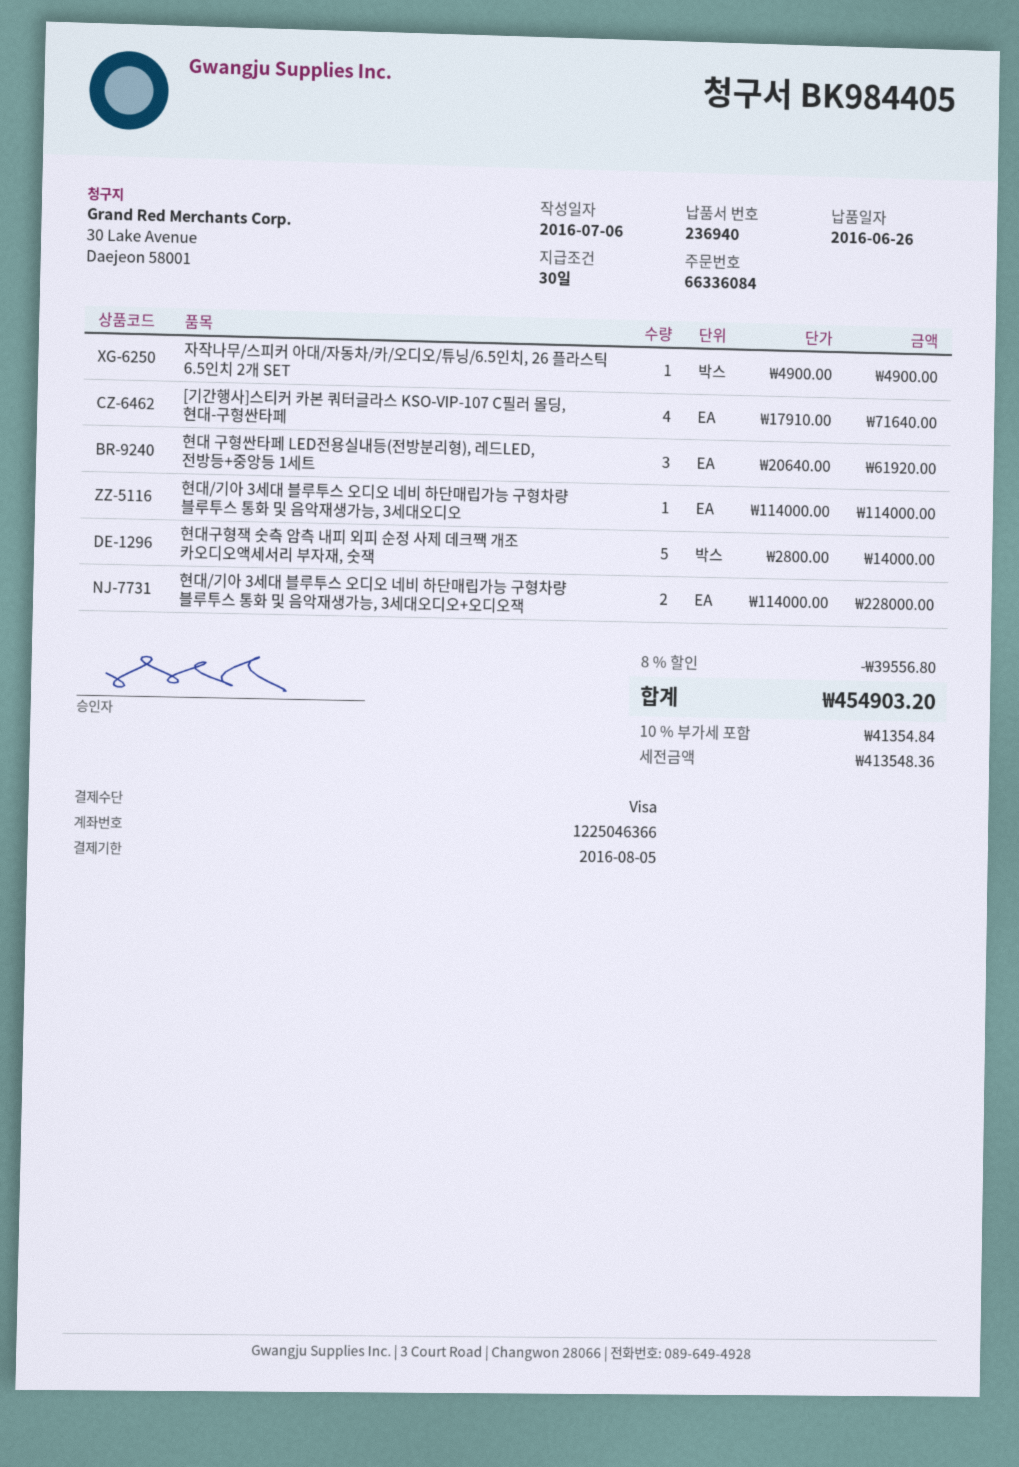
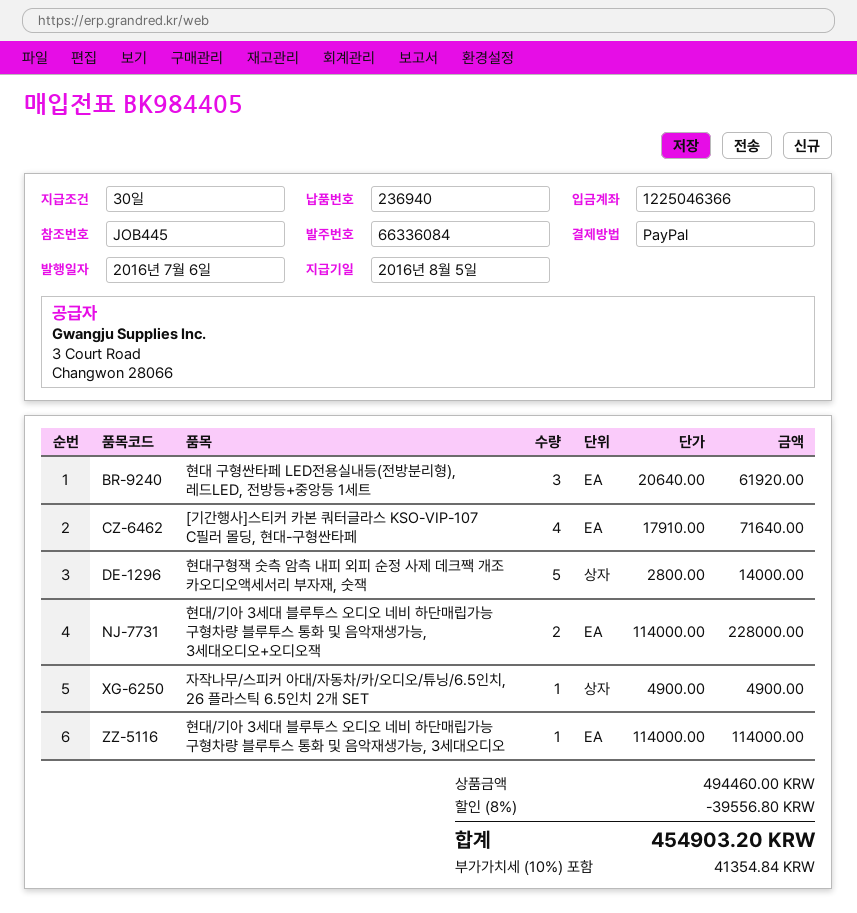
payment method: Visa -> PayPal

